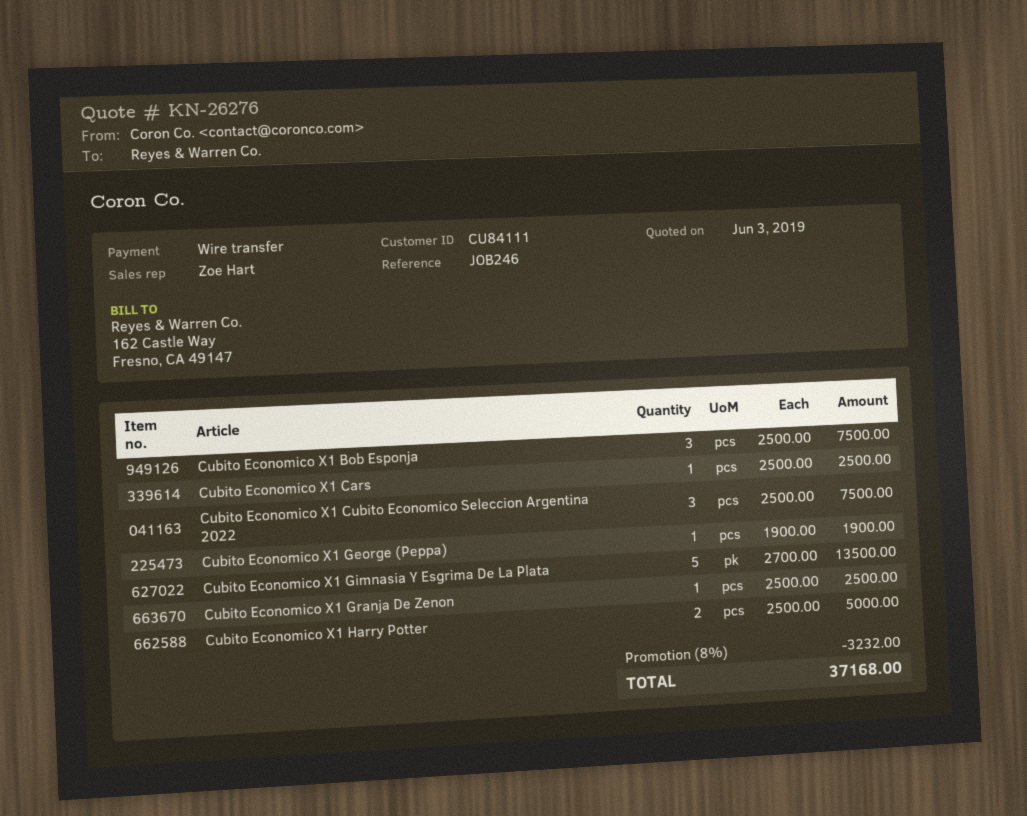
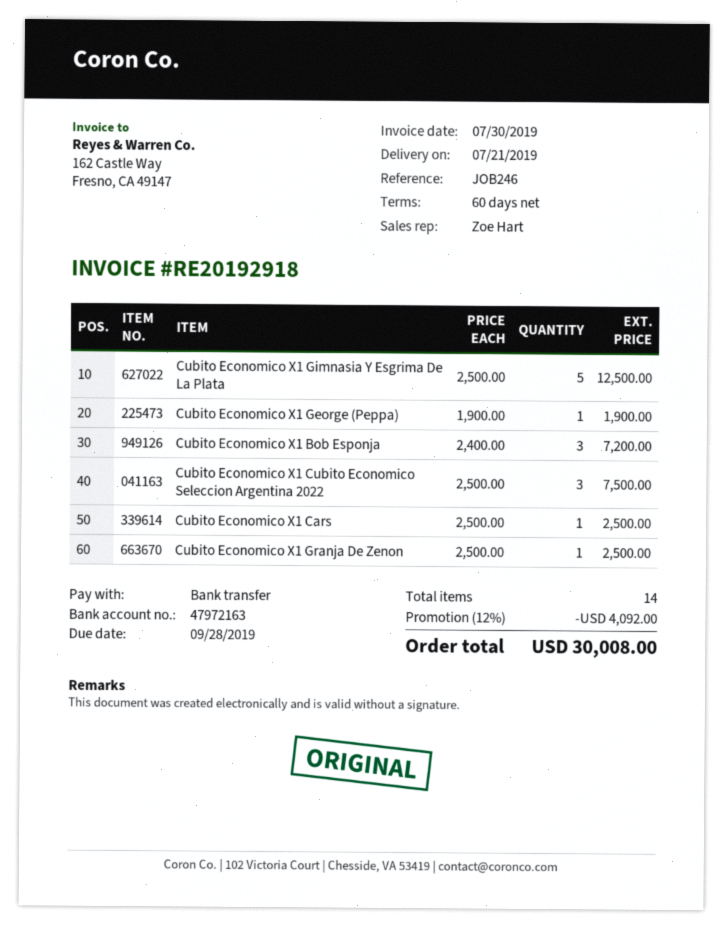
Cubito Economico X1 Bob Esponja: 3 x 2500.00 = 7500.00 -> 3 x 2400.00 = 7200.00
Cubito Economico X1 Gimnasia Y Esgrima De La Plata: 5 x 2700.00 = 13500.00 -> 5 x 2500.00 = 12500.00
Cubito Economico X1 Harry Potter: 2 x 2500.00 = 5000.00 -> none
discount: 8% = 3232.00 -> 12% = 4092.00
total: 37168.00 -> 30008.00

